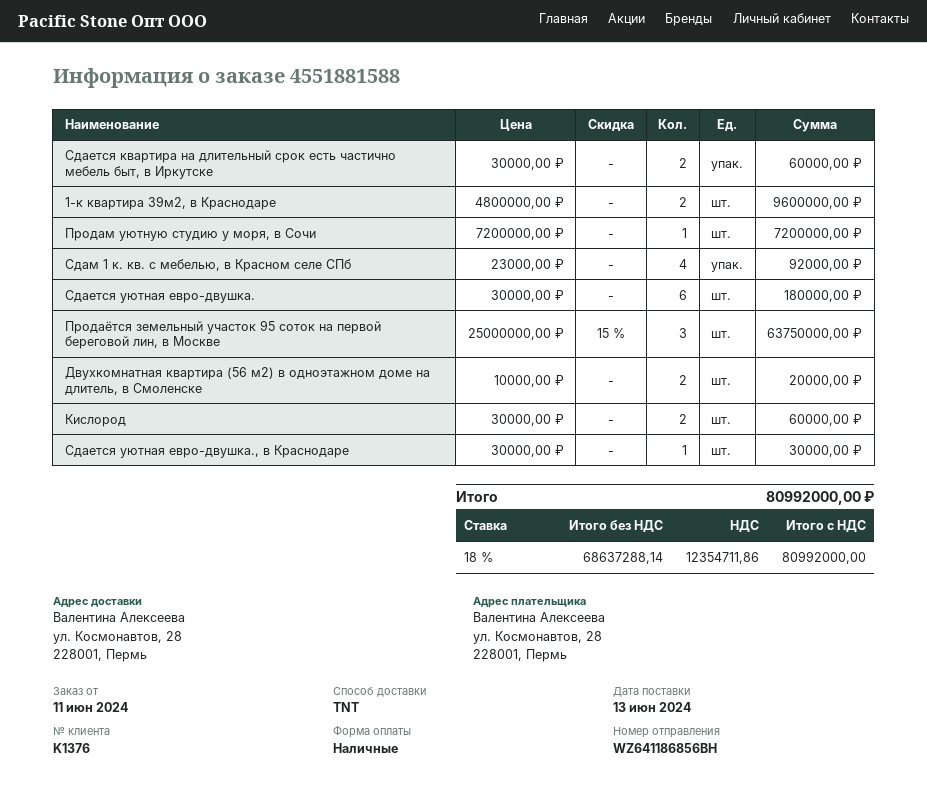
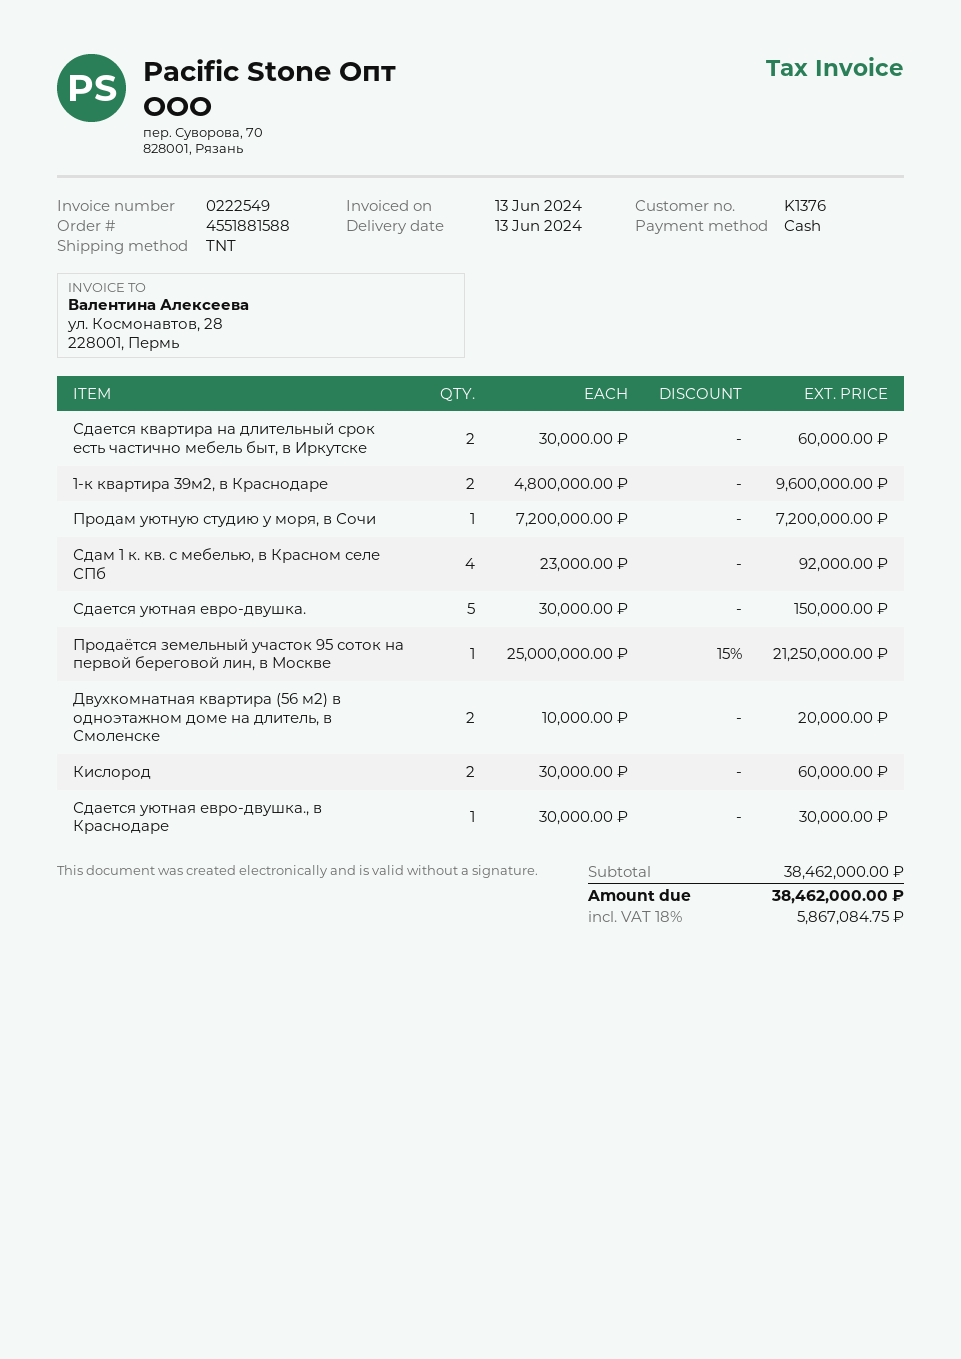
Сдается уютная евро-двушка.: 6 x 30000.00 = 180000.00 -> 5 x 30000.00 = 150000.00
Продаётся земельный участок 95 соток на первой береговой лин, в Москве: 3 x 25000000.00 - 15% = 63750000.00 -> 1 x 25000000.00 - 15% = 21250000.00
tax: 18% = 12354711.86 -> 18% = 5867084.75
total: 80992000.00 -> 38462000.00

